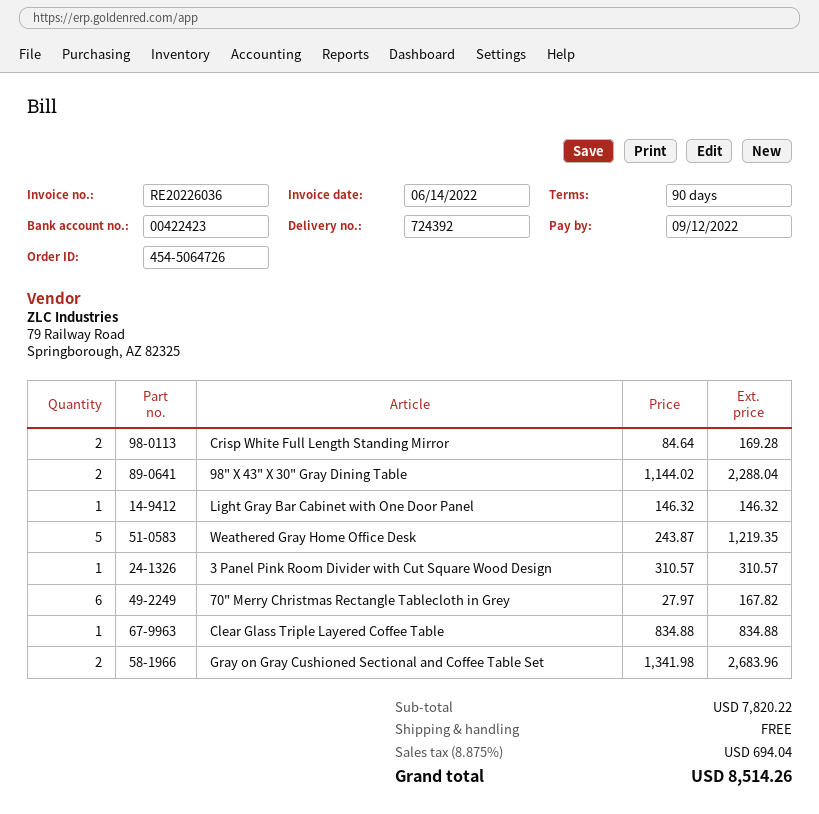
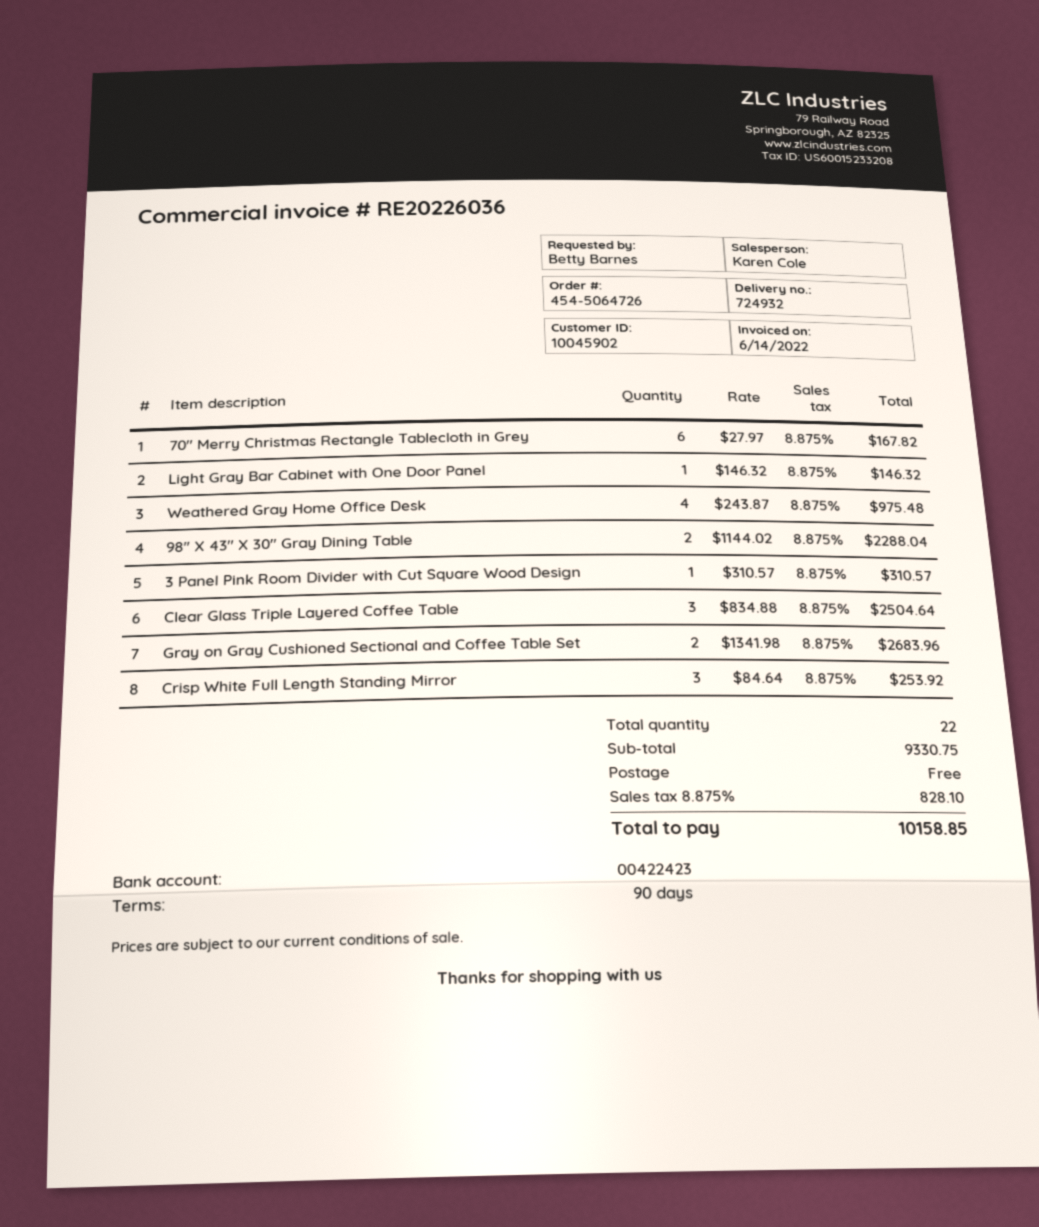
delivery note number: 724392 -> 724932
Crisp White Full Length Standing Mirror: 2 x 84.64 = 169.28 -> 3 x 84.64 = 253.92
Weathered Gray Home Office Desk: 5 x 243.87 = 1219.35 -> 4 x 243.87 = 975.48
Clear Glass Triple Layered Coffee Table: 1 x 834.88 = 834.88 -> 3 x 834.88 = 2504.64
subtotal: 7820.22 -> 9330.75
tax: 8.875% = 694.04 -> 8.875% = 828.10
total: 8514.26 -> 10158.85

